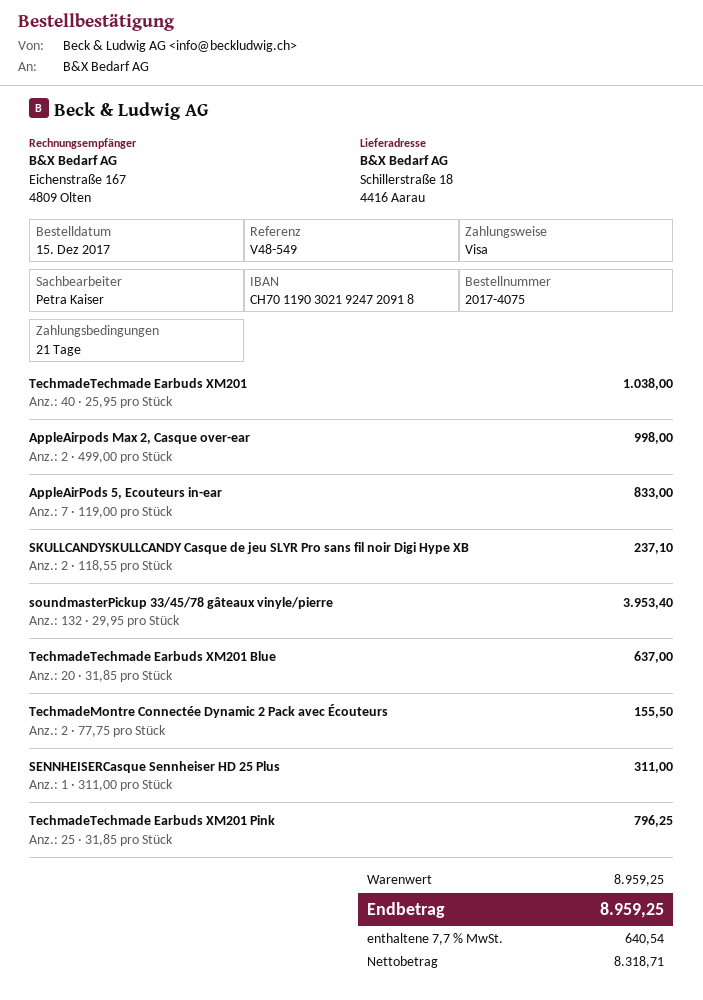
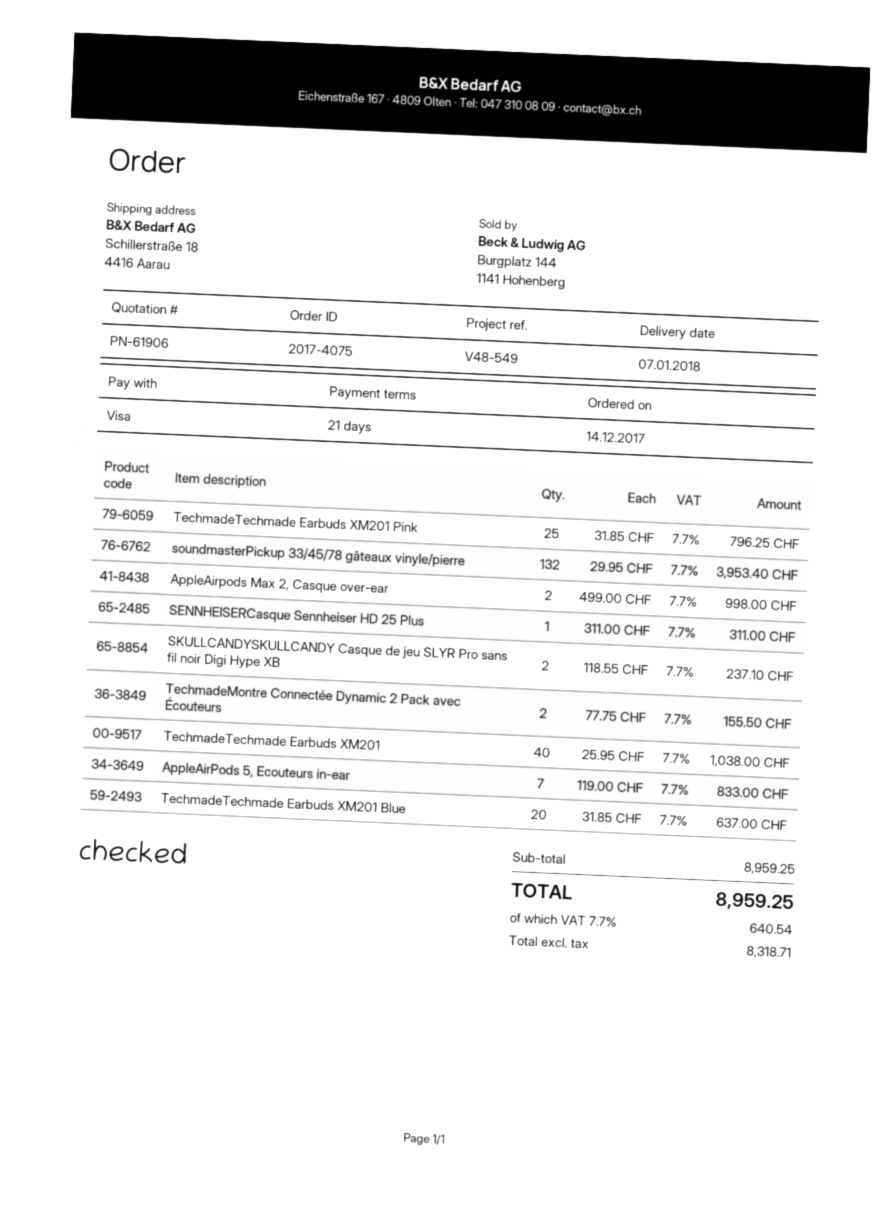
order date: 2017-12-15 -> 2017-12-14

